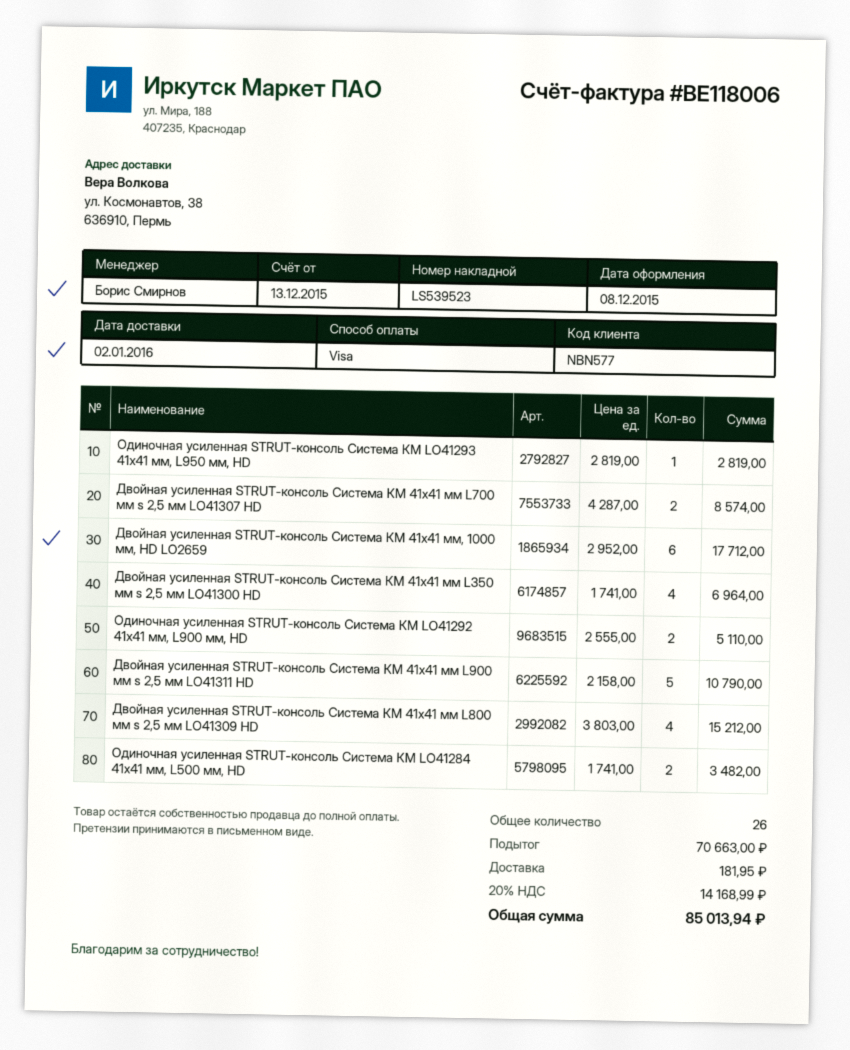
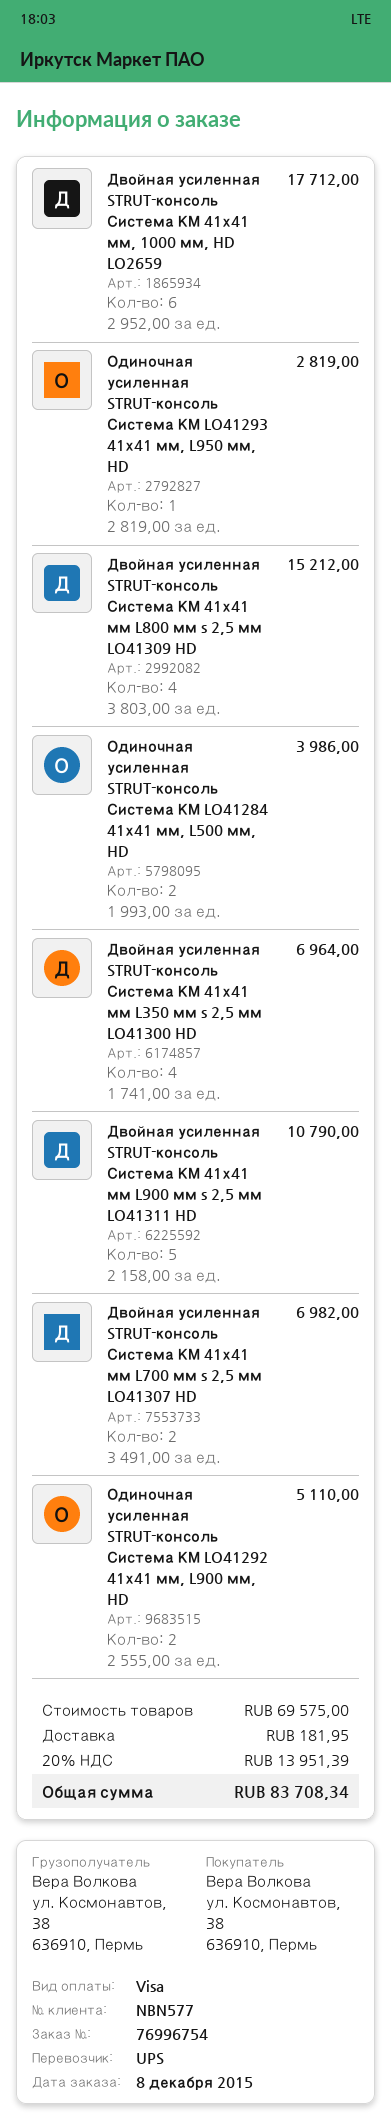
Двойная усиленная STRUT-консоль Система КМ 41х41 мм L700 мм s 2,5 мм LO41307 HD: 2 x 4287.00 = 8574.00 -> 2 x 3491.00 = 6982.00
Одиночная усиленная STRUT-консоль Система КМ LO41284 41х41 мм, L500 мм, HD: 2 x 1741.00 = 3482.00 -> 2 x 1993.00 = 3986.00
subtotal: 70663.00 -> 69575.00
tax: 20% = 14168.99 -> 20% = 13951.39
total: 85013.94 -> 83708.34

